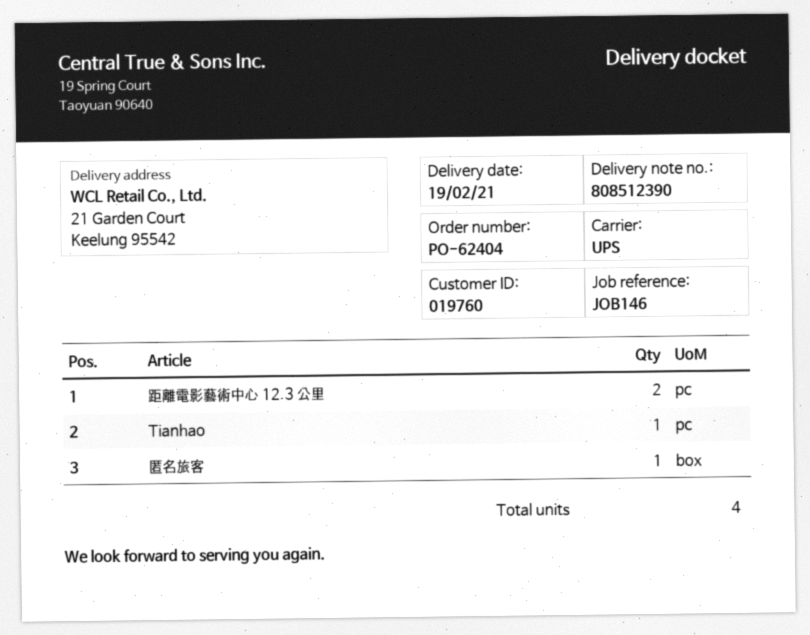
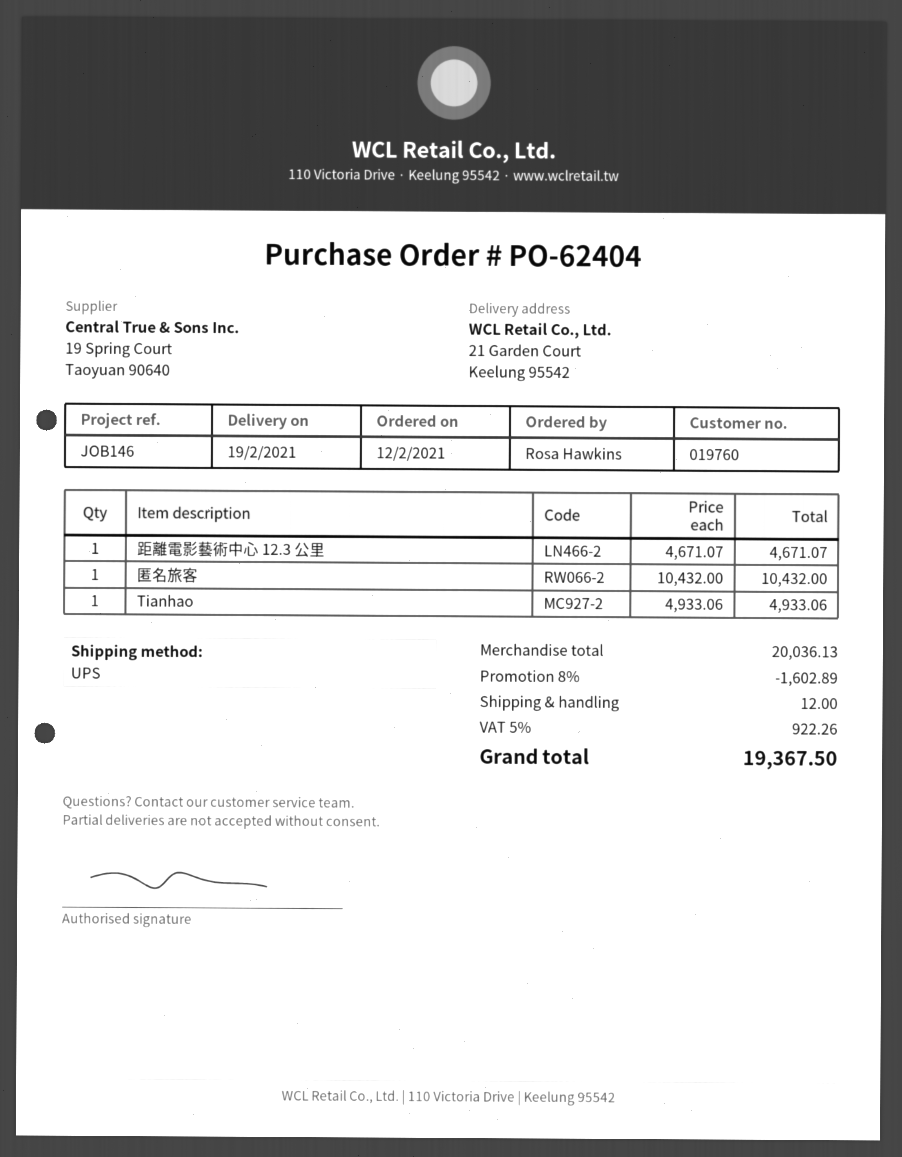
距離電影藝術中心 12.3 公里: 2 -> 1

